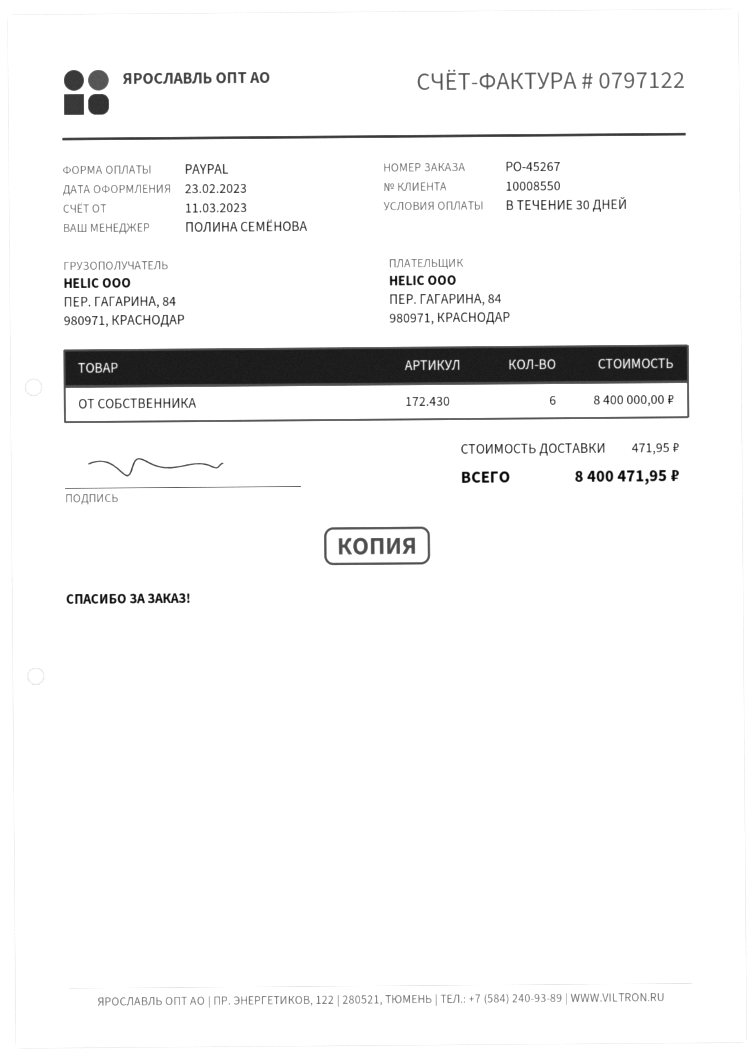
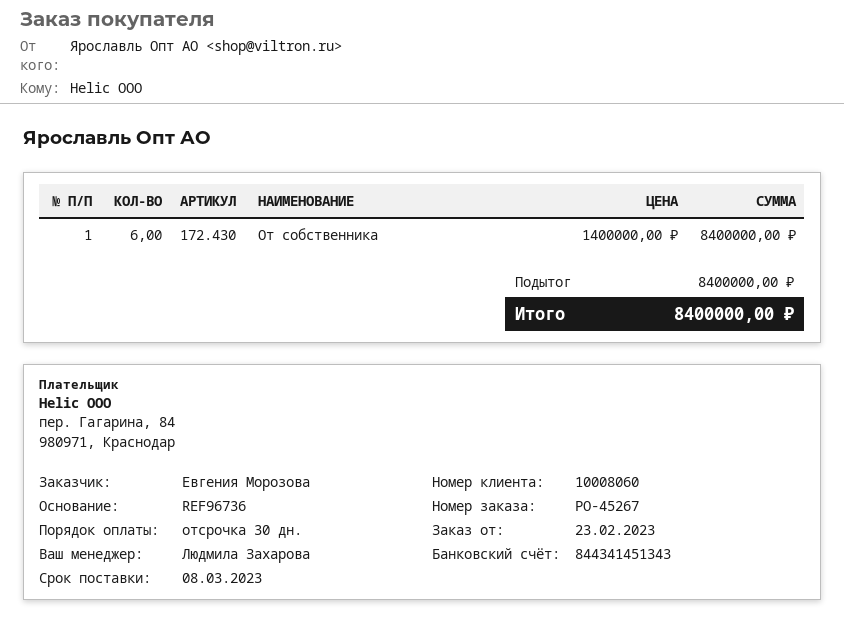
customer number: 10008550 -> 10008060
sales rep: ПОЛИНА СЕМЁНОВА -> Людмила Захарова
shipping: 471.95 -> none
total: 8400471.95 -> 8400000.00

